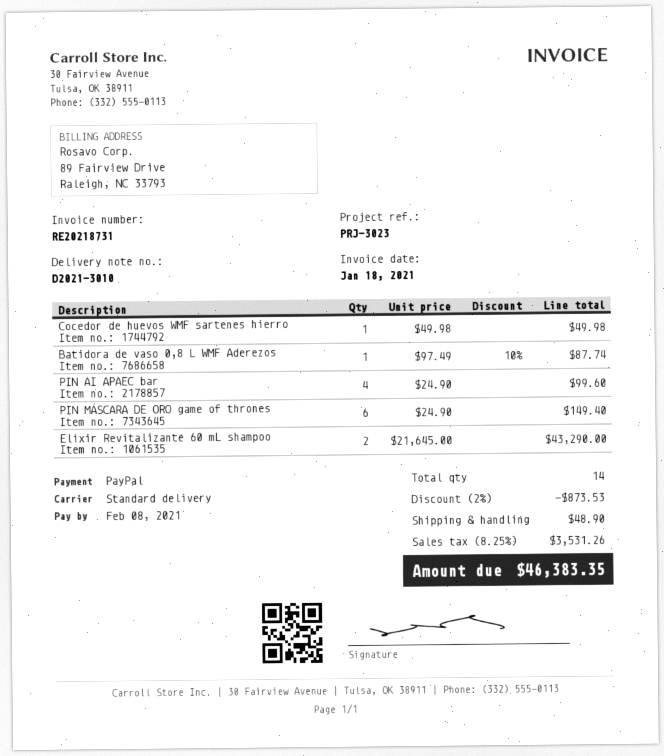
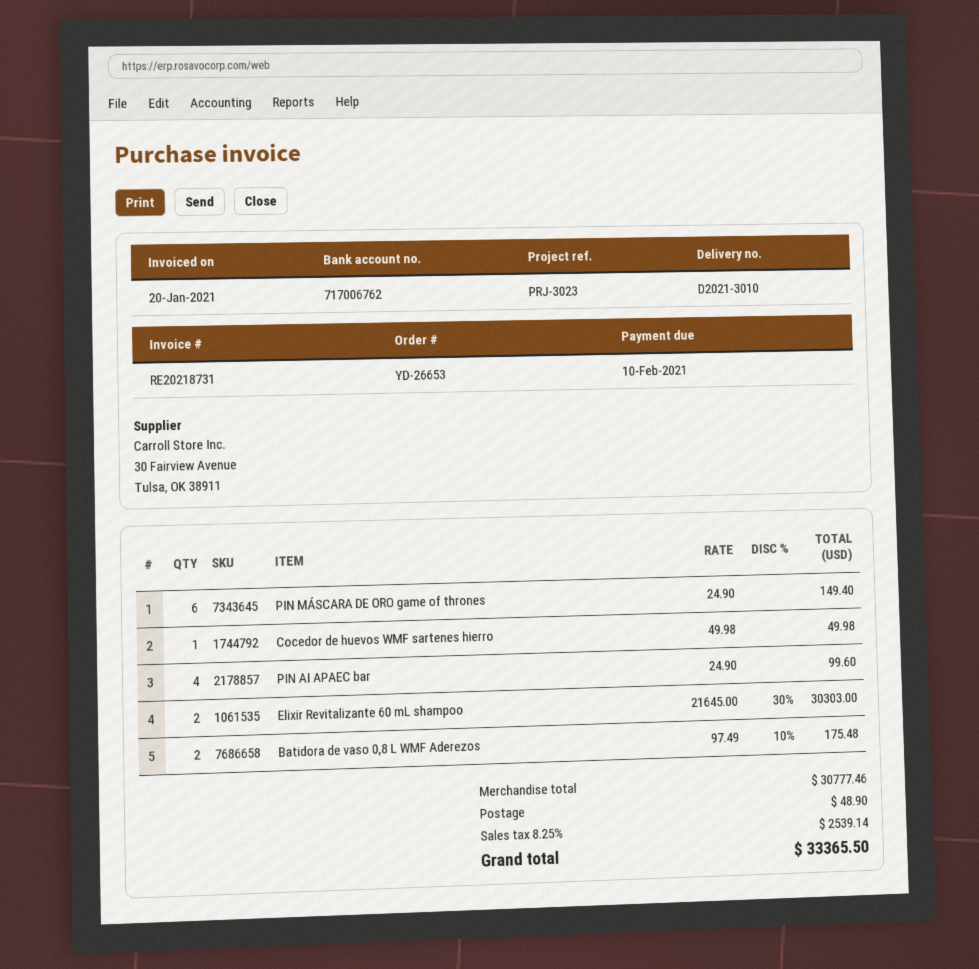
invoice date: 2021-01-18 -> 2021-01-20
due date: 2021-02-08 -> 2021-02-10
Batidora de vaso 0,8 L WMF Aderezos: 1 x 97.49 - 10% = 87.74 -> 2 x 97.49 - 10% = 175.48
Elixir Revitalizante 60 mL shampoo: 2 x 21645.00 = 43290.00 -> 2 x 21645.00 - 30% = 30303.00
discount: 2% = 873.53 -> none
tax: 8.25% = 3531.26 -> 8.25% = 2539.14
total: 46383.35 -> 33365.50

